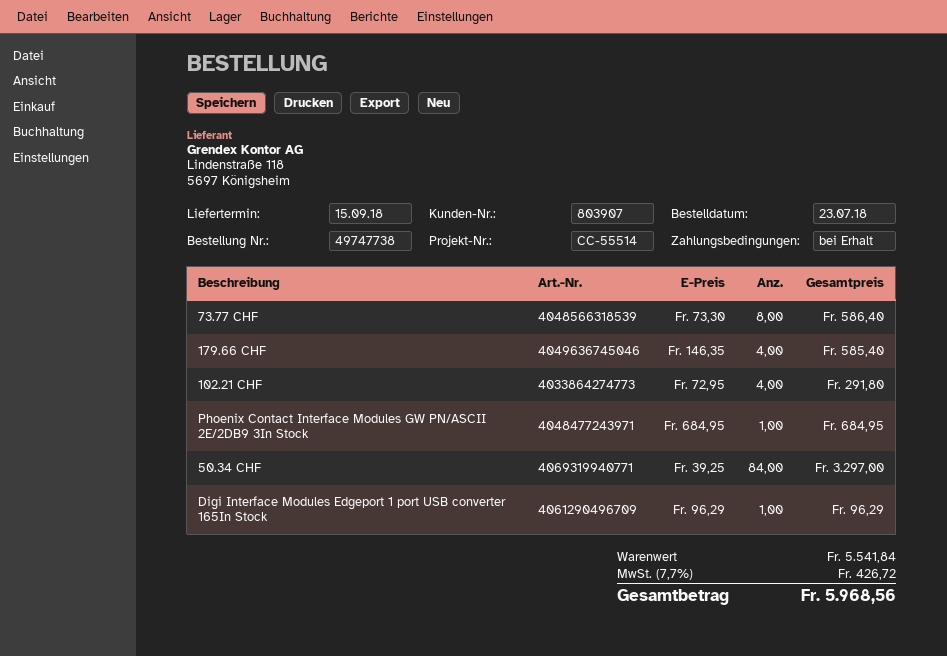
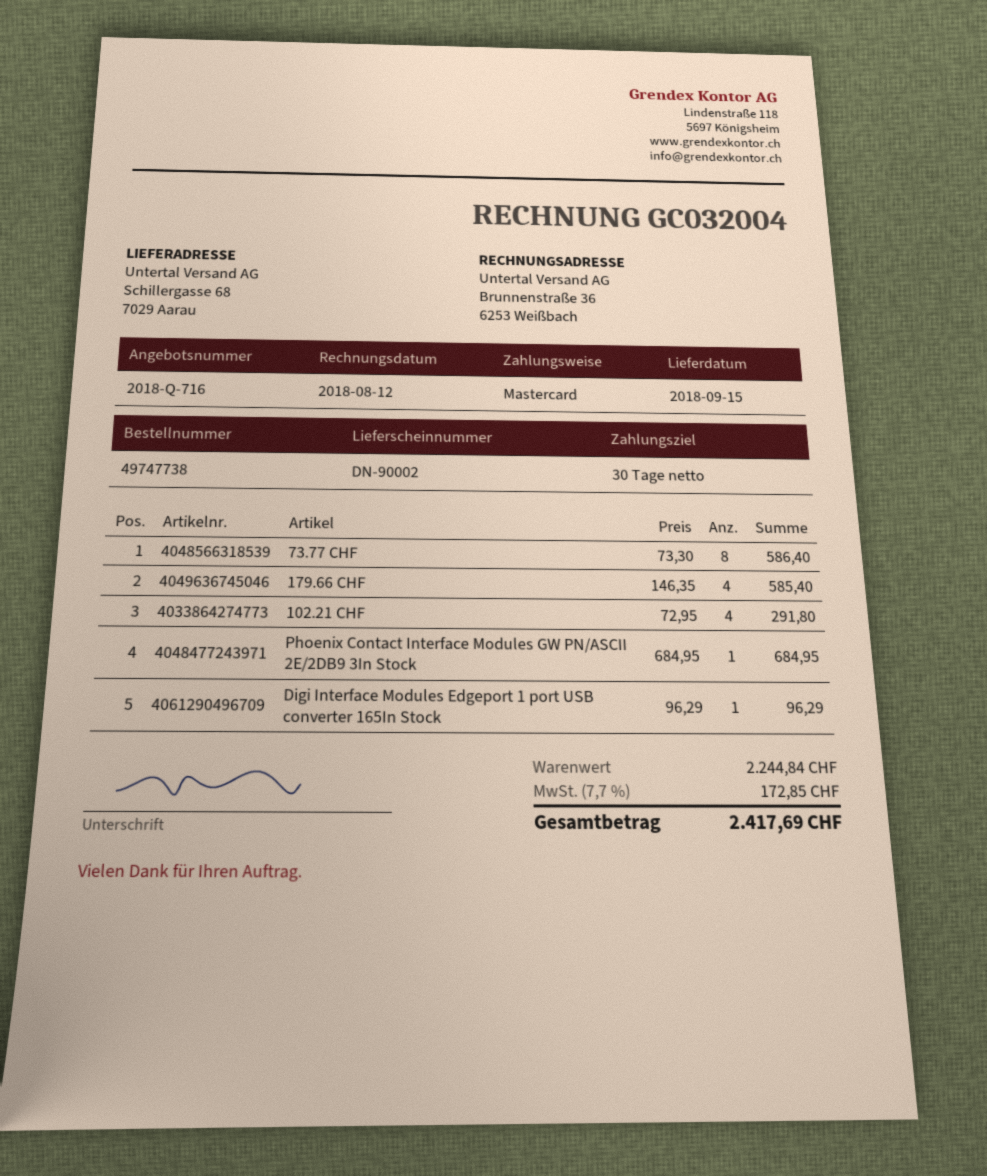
payment terms: on receipt -> 30 days
50.34 CHF: 84 x 39.25 = 3297.00 -> none
subtotal: 5541.84 -> 2244.84
tax: 7.7% = 426.72 -> 7.7% = 172.85
total: 5968.56 -> 2417.69

